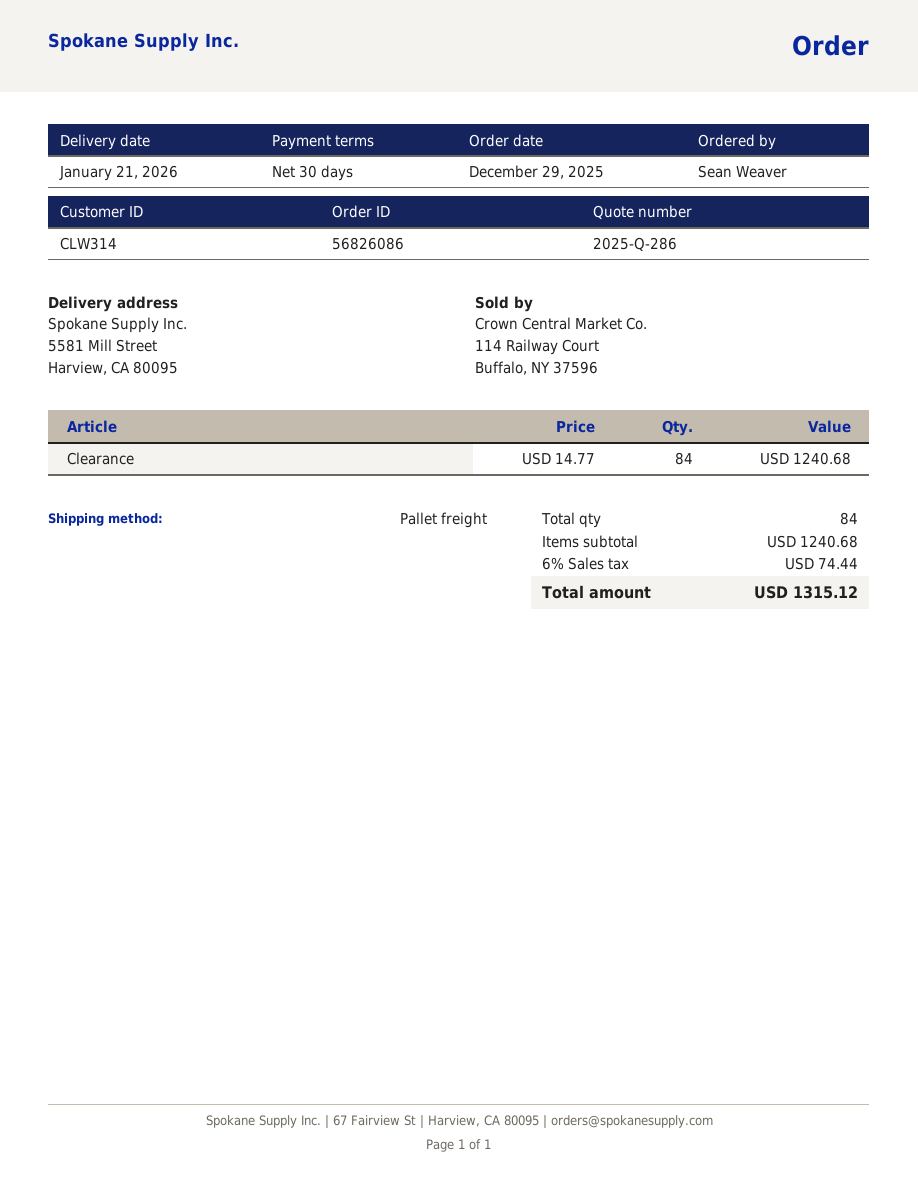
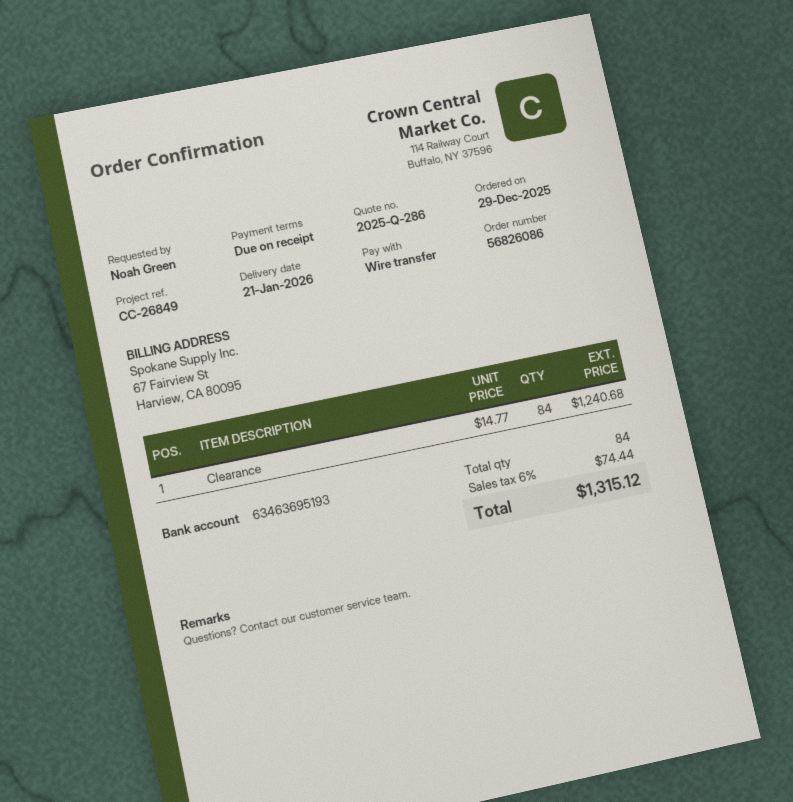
payment terms: 30 days -> on receipt
ordered by: Sean Weaver -> Noah Green

